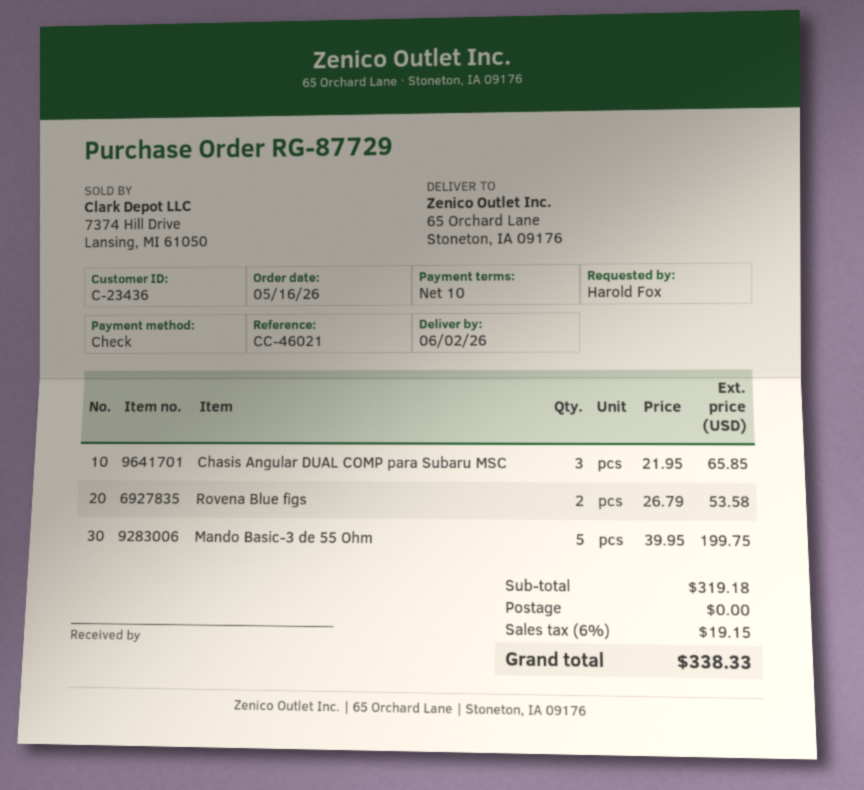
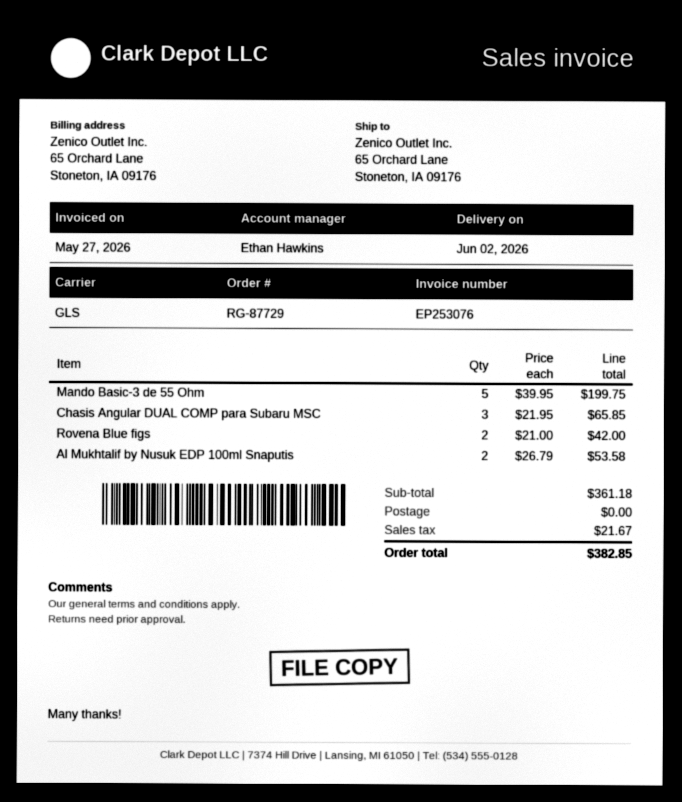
Rovena Blue figs: 2 x 26.79 = 53.58 -> 2 x 21.00 = 42.00
Al Mukhtalif by Nusuk EDP 100ml Snaputis: none -> 2 x 26.79 = 53.58
subtotal: 319.18 -> 361.18
tax: 19.15 -> 21.67
total: 338.33 -> 382.85

